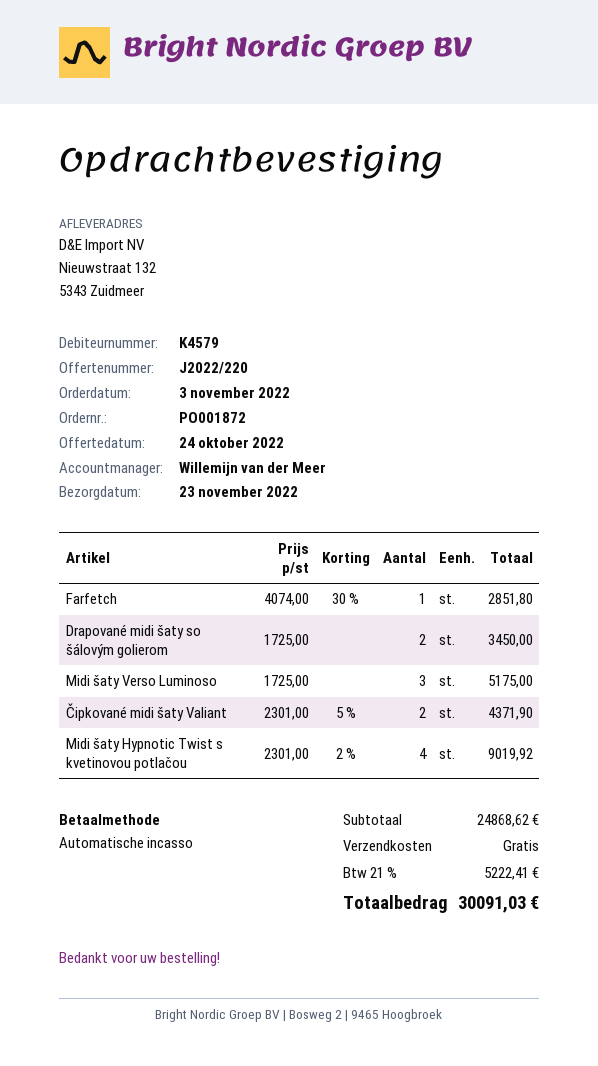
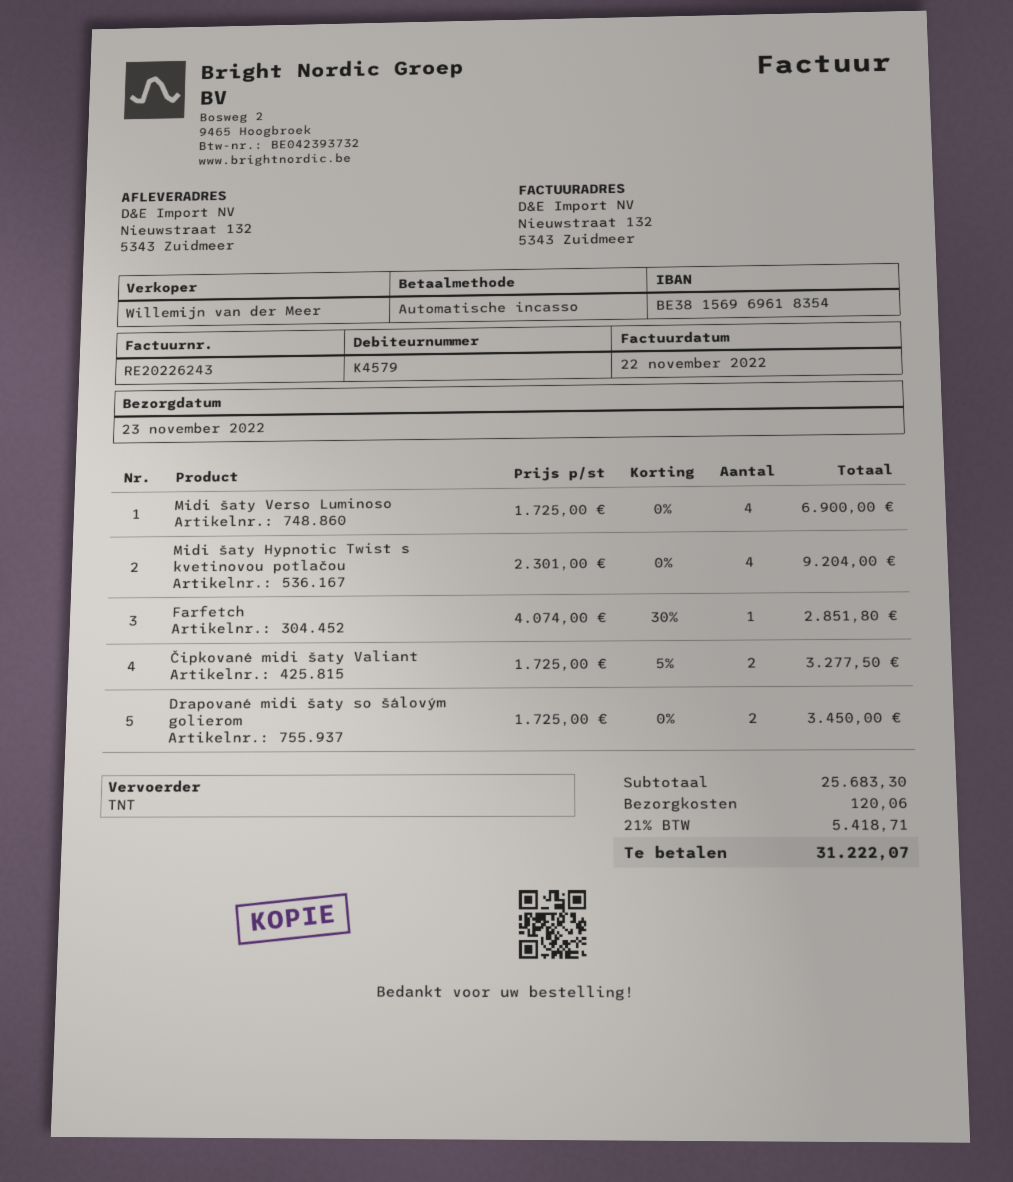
Midi šaty Verso Luminoso: 3 x 1725.00 = 5175.00 -> 4 x 1725.00 = 6900.00
Čipkované midi šaty Valiant: 2 x 2301.00 - 5% = 4371.90 -> 2 x 1725.00 - 5% = 3277.50
Midi šaty Hypnotic Twist s kvetinovou potlačou: 4 x 2301.00 - 2% = 9019.92 -> 4 x 2301.00 = 9204.00
subtotal: 24868.62 -> 25683.30
shipping: 0.00 -> 120.06
tax: 21% = 5222.41 -> 21% = 5418.71
total: 30091.03 -> 31222.07

